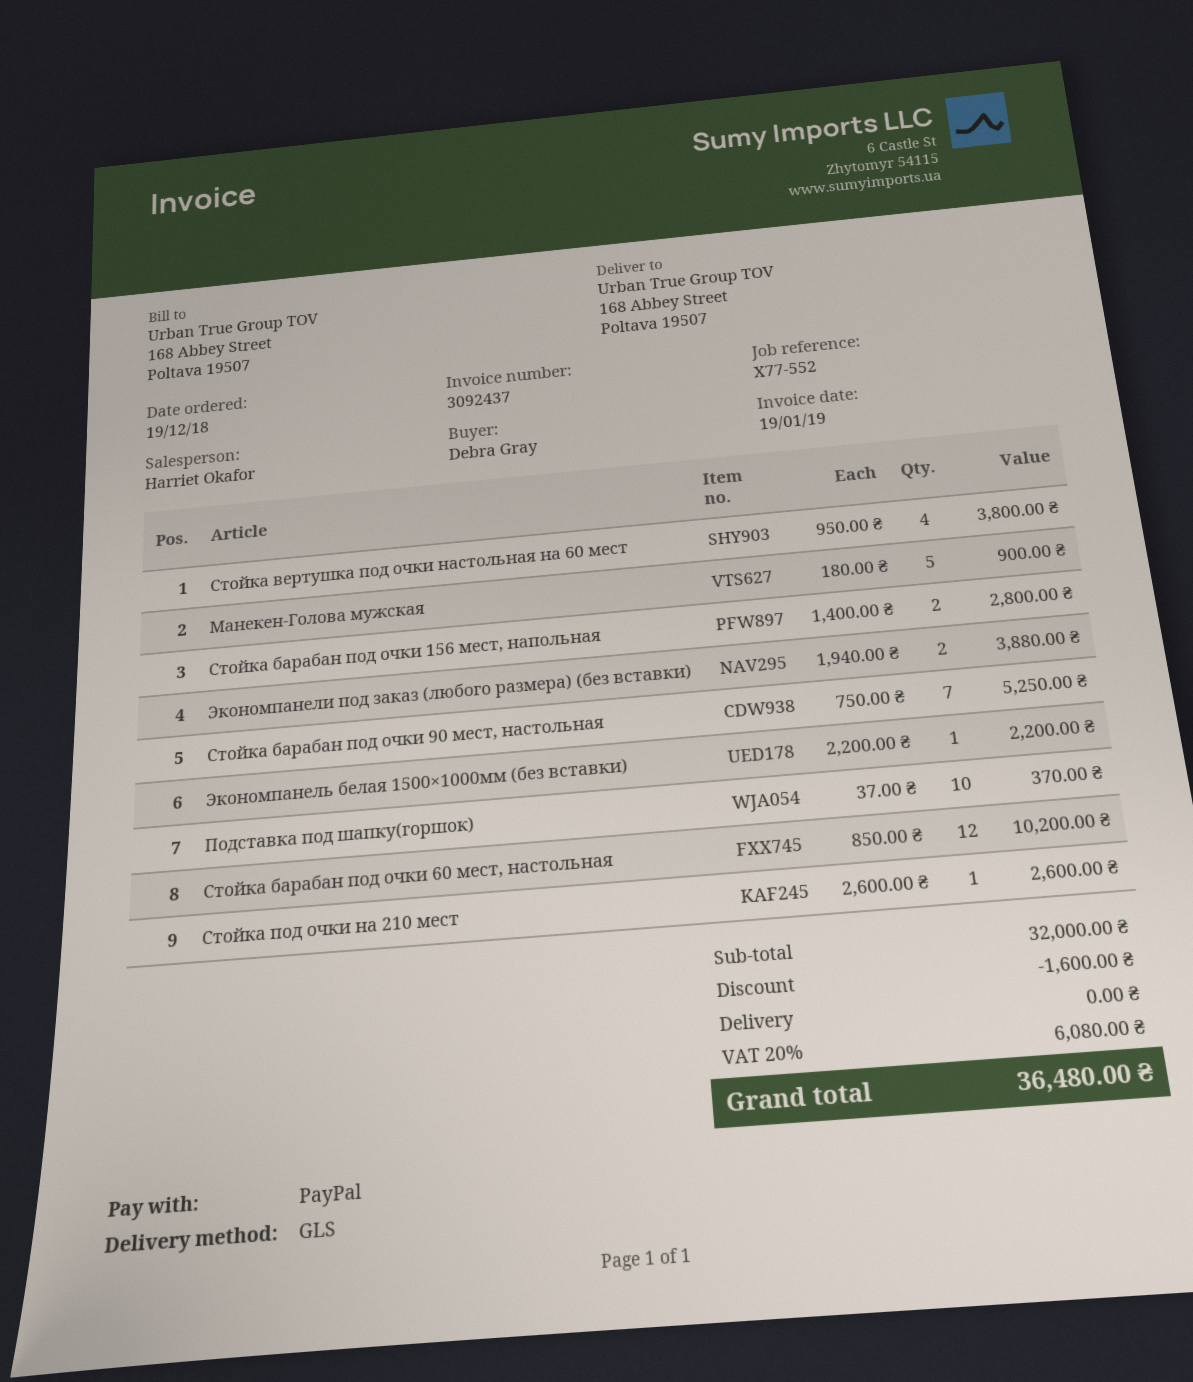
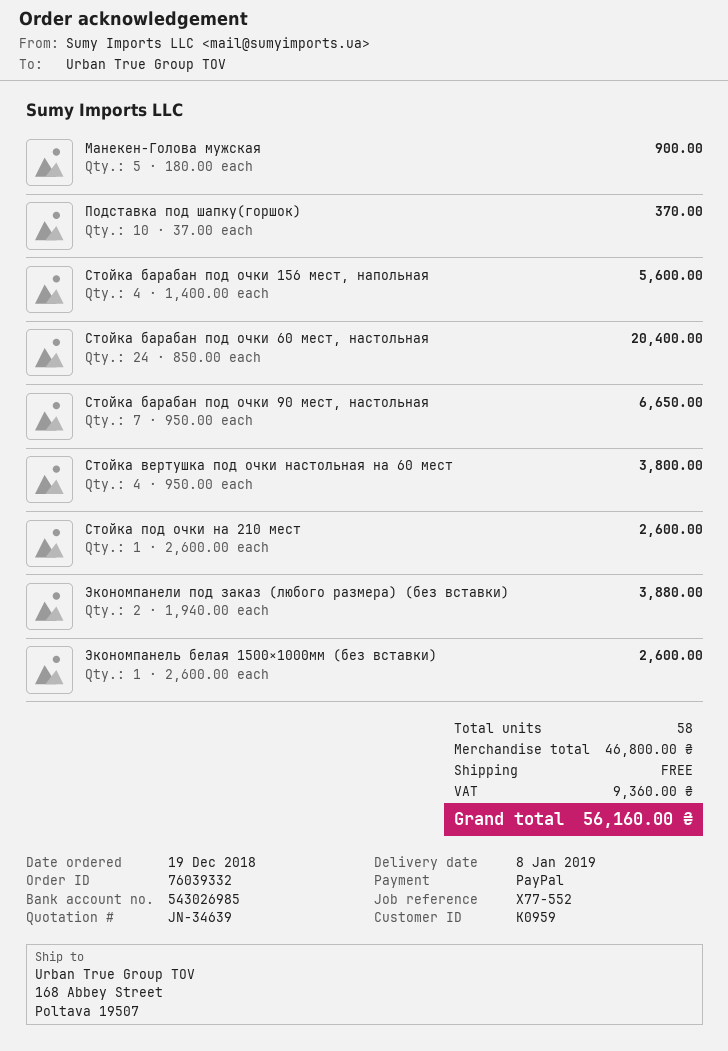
Стойка барабан под очки 156 мест, напольная: 2 x 1400.00 = 2800.00 -> 4 x 1400.00 = 5600.00
Стойка барабан под очки 90 мест, настольная: 7 x 750.00 = 5250.00 -> 7 x 950.00 = 6650.00
Экономпанель белая 1500×1000мм (без вставки): 1 x 2200.00 = 2200.00 -> 1 x 2600.00 = 2600.00
Стойка барабан под очки 60 мест, настольная: 12 x 850.00 = 10200.00 -> 24 x 850.00 = 20400.00
subtotal: 32000.00 -> 46800.00
discount: 1600.00 -> none
tax: 6080.00 -> 9360.00
total: 36480.00 -> 56160.00

